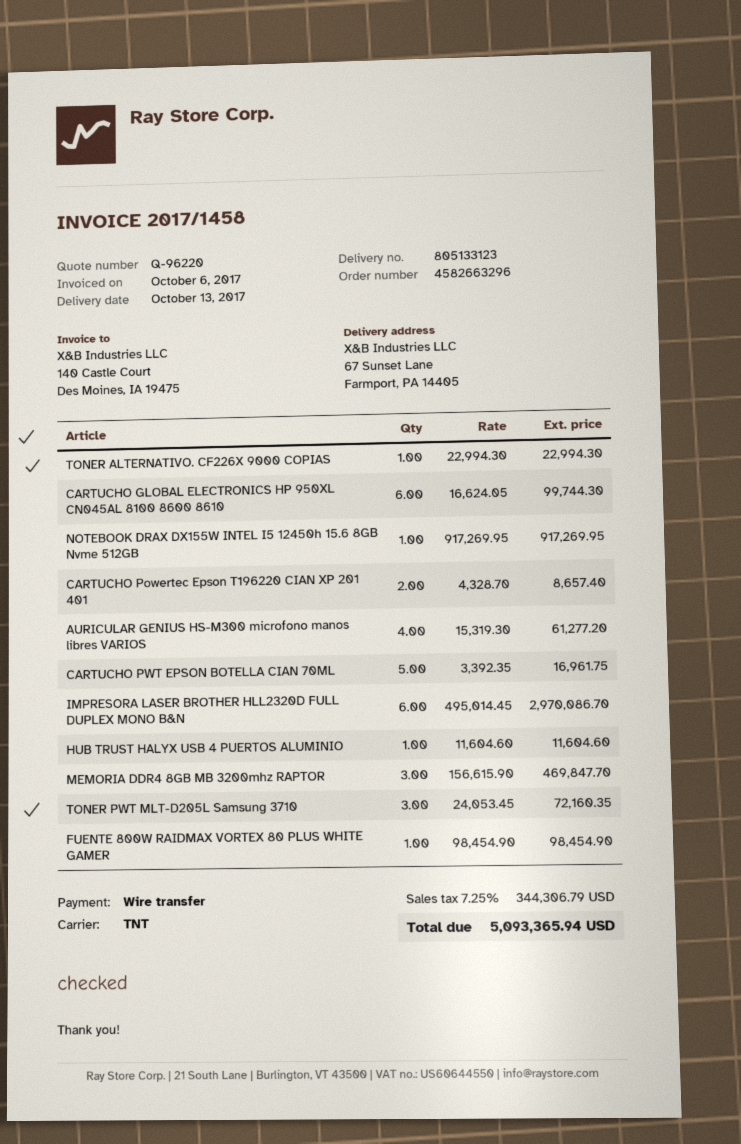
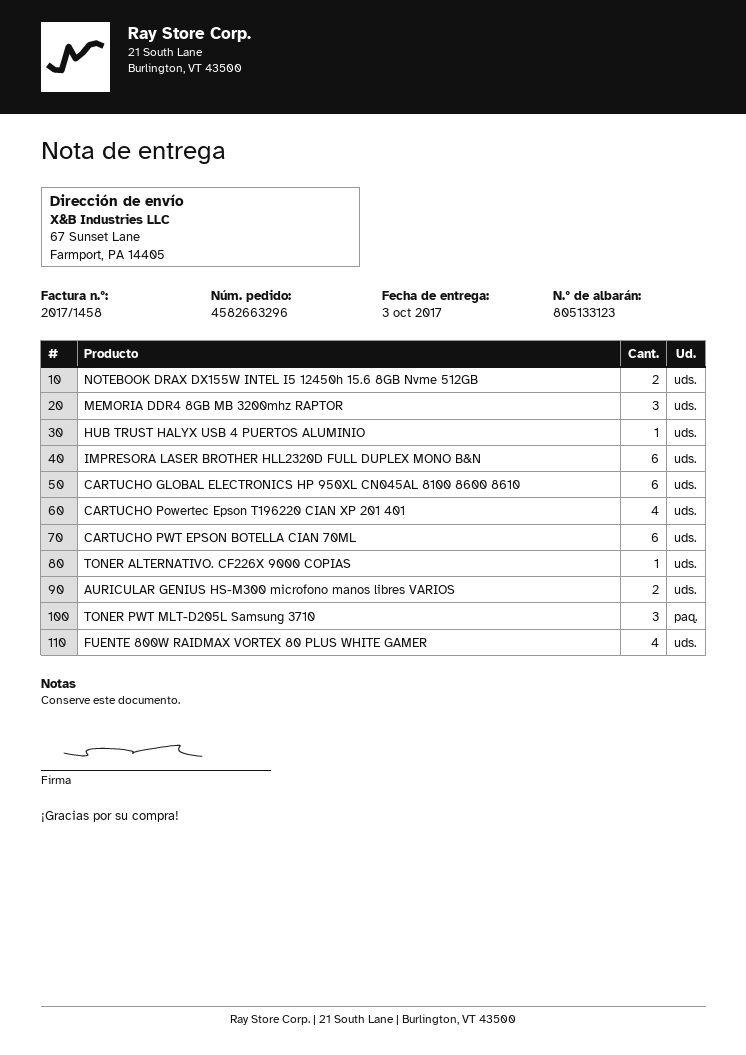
delivery date: 2017-10-13 -> 2017-10-03
NOTEBOOK DRAX DX155W INTEL I5 12450h 15.6 8GB Nvme 512GB: 1 -> 2
CARTUCHO Powertec Epson T196220 CIAN XP 201 401: 2 -> 4
AURICULAR GENIUS HS-M300 microfono manos libres VARIOS: 4 -> 2
CARTUCHO PWT EPSON BOTELLA CIAN 70ML: 5 -> 6
FUENTE 800W RAIDMAX VORTEX 80 PLUS WHITE GAMER: 1 -> 4

